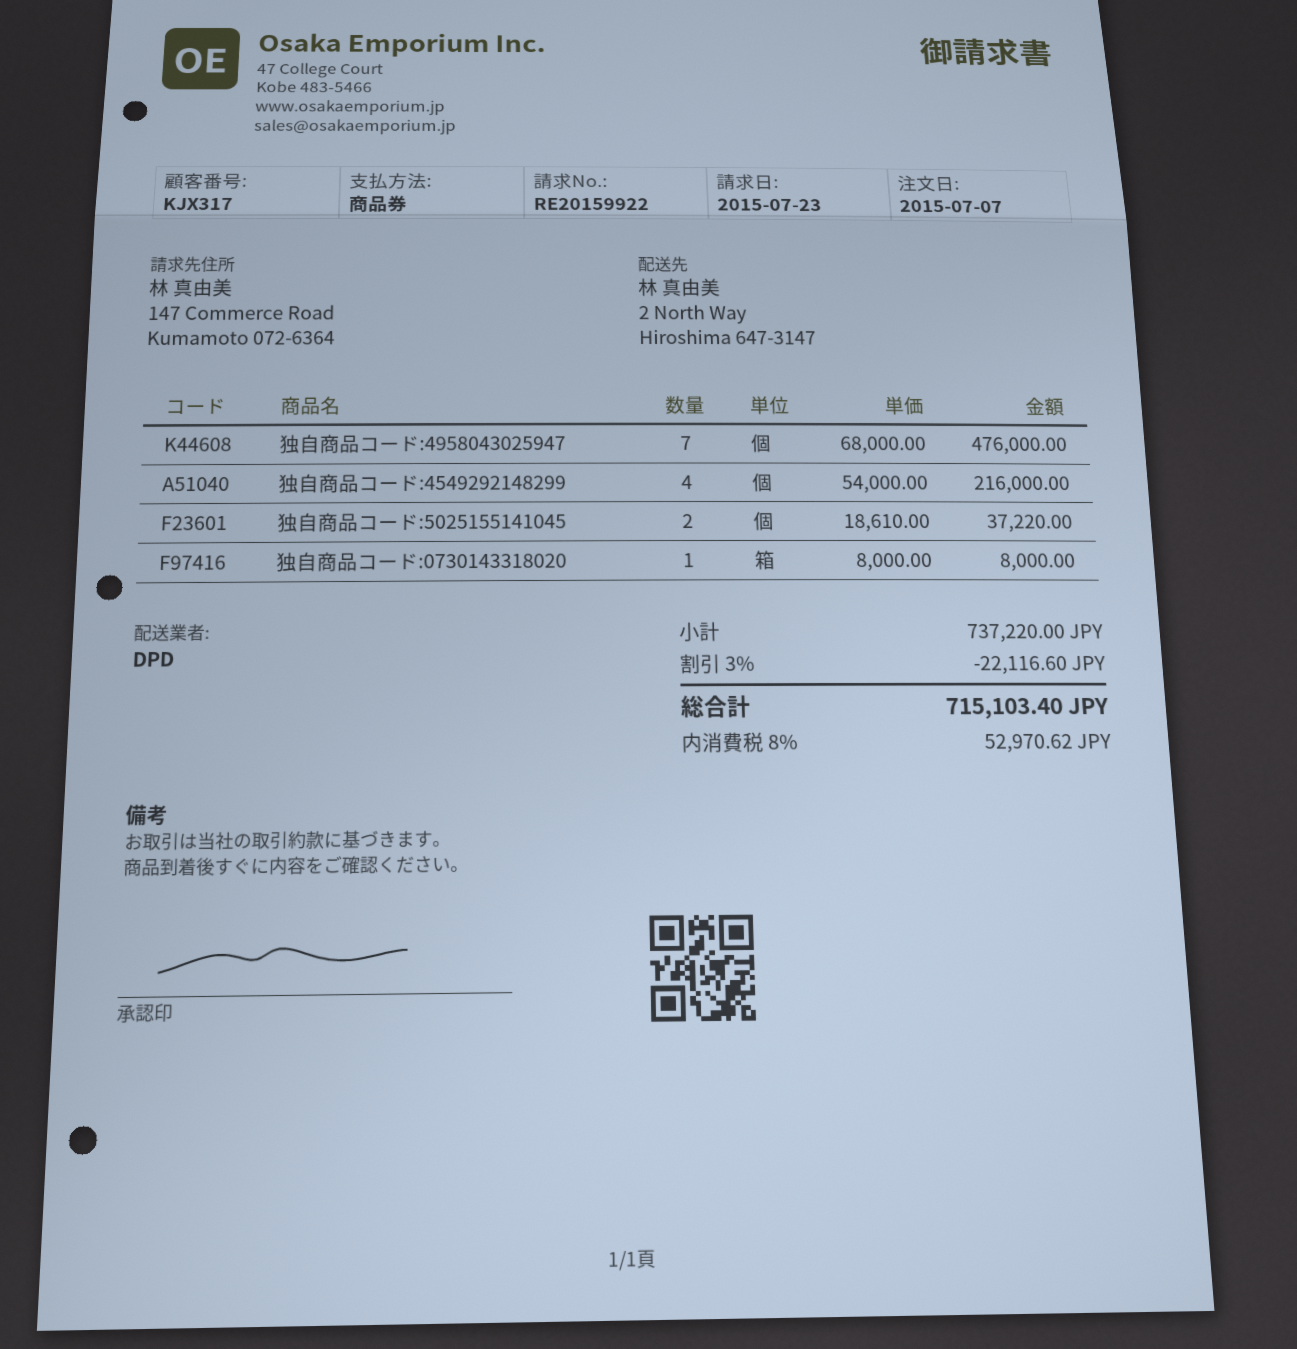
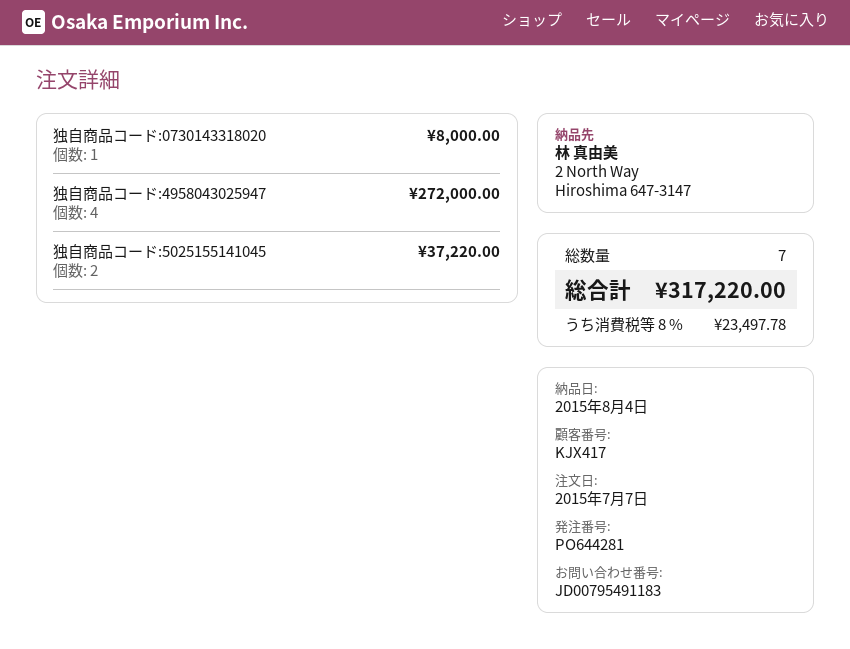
customer number: KJX317 -> KJX417
独自商品コード:4958043025947: 7 for 476000.00 -> 4 for 272000.00
独自商品コード:4549292148299: 4 for 216000.00 -> none
discount: 3% = 22116.60 -> none
tax: 8% = 52970.62 -> 8% = 23497.78
total: 715103.40 -> 317220.00

